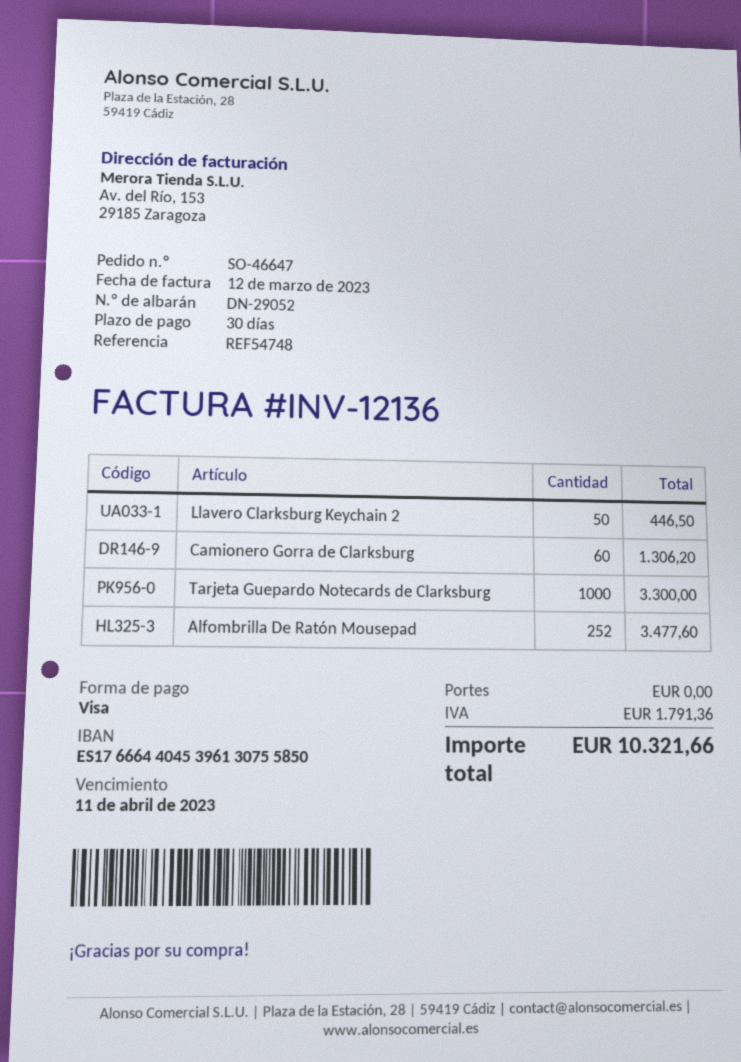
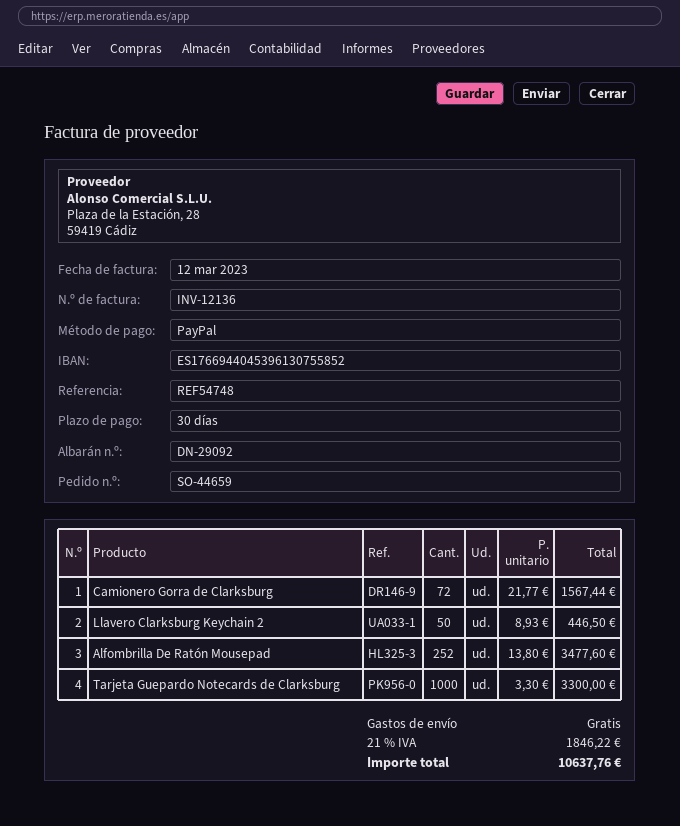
order number: SO-46647 -> SO-44659
delivery note number: DN-29052 -> DN-29092
payment method: Visa -> PayPal
bank account: ES1766644045396130755850 -> ES1766944045396130755852
Camionero Gorra de Clarksburg: 60 for 1306.20 -> 72 for 1567.44
tax: 1791.36 -> 1846.22
total: 10321.66 -> 10637.76

